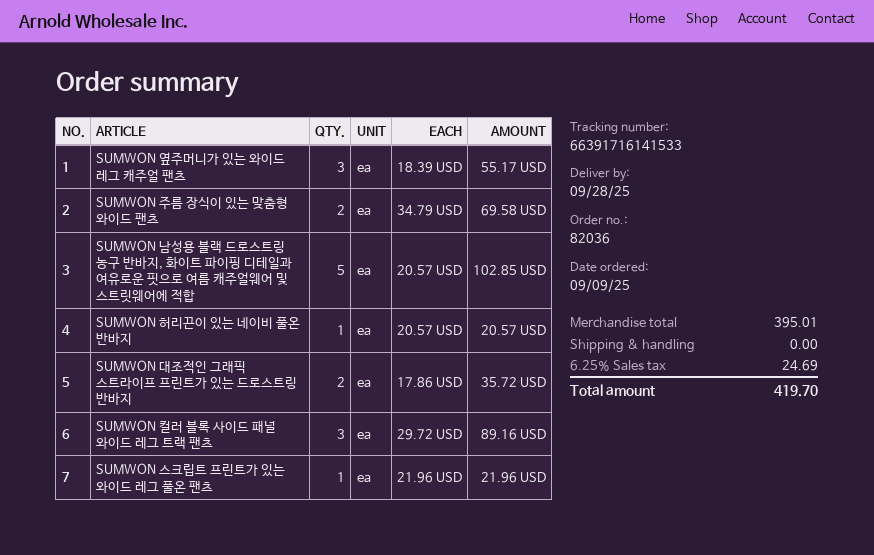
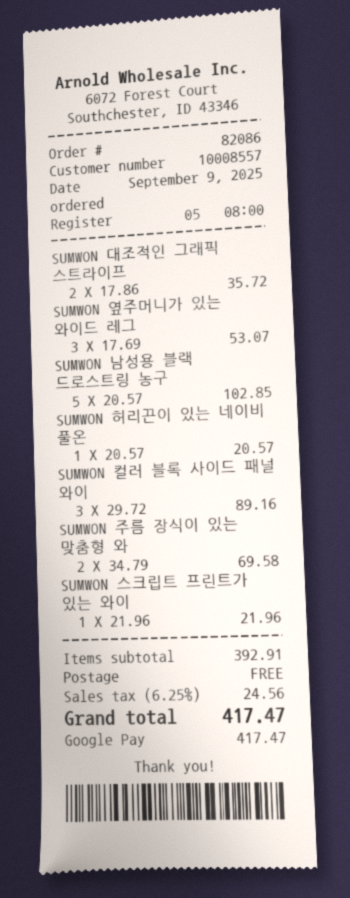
order number: 82036 -> 82086
SUMWON 옆주머니가 있는 와이드 레그 캐주얼 팬츠: 3 x 18.39 = 55.17 -> 3 x 17.69 = 53.07
subtotal: 395.01 -> 392.91
tax: 6.25% = 24.69 -> 6.25% = 24.56
total: 419.70 -> 417.47

